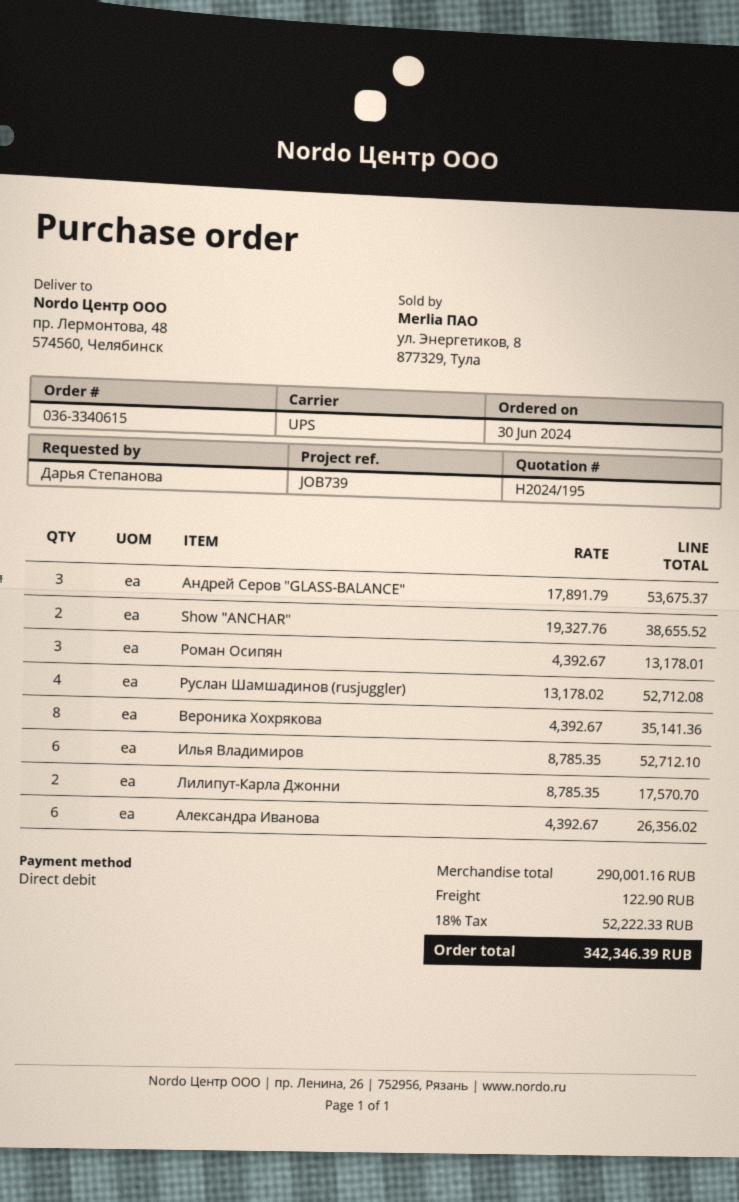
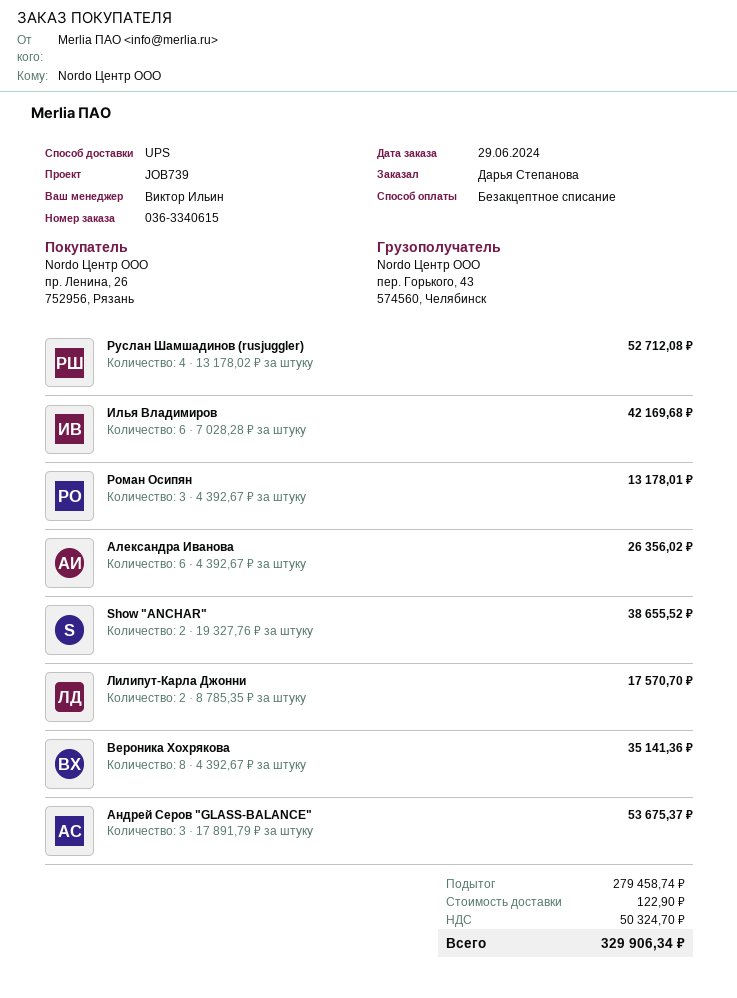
order date: 2024-06-30 -> 2024-06-29
ship to: пр. Лермонтова, 48, 574560, Челябинск -> пер. Горького, 43, 574560, Челябинск
Илья Владимиров: 6 x 8785.35 = 52712.10 -> 6 x 7028.28 = 42169.68
subtotal: 290001.16 -> 279458.74
tax: 52222.33 -> 50324.70
total: 342346.39 -> 329906.34

